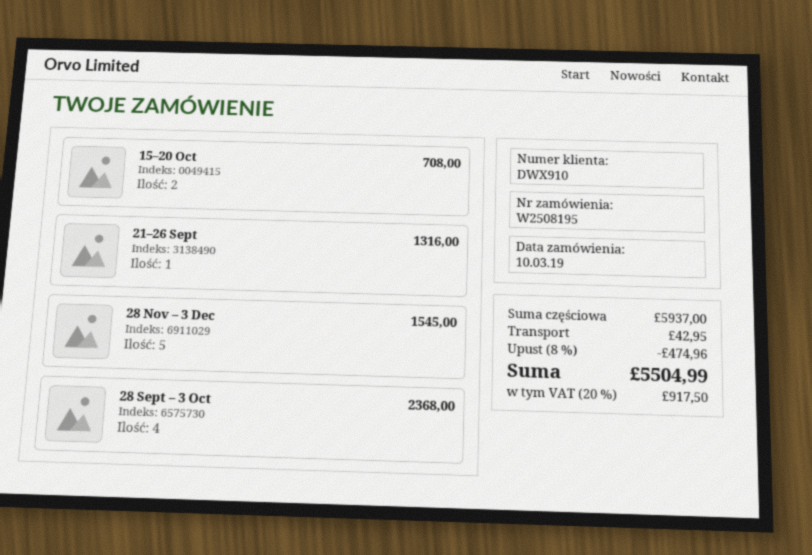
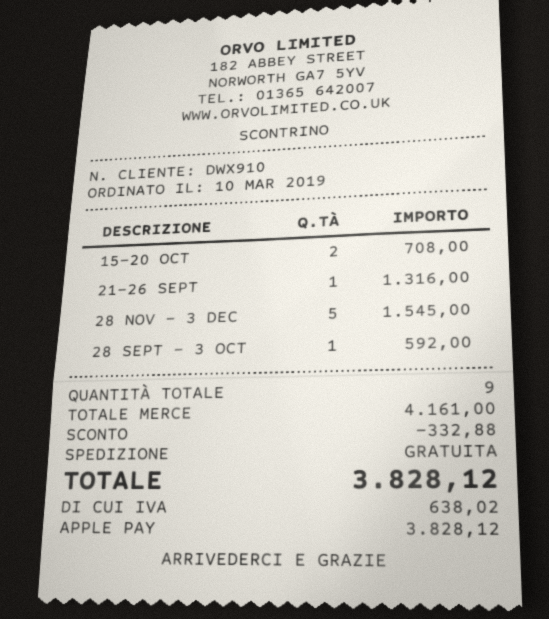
28 Sept – 3 Oct: 4 for 2368.00 -> 1 for 592.00
subtotal: 5937.00 -> 4161.00
discount: 474.96 -> 332.88
shipping: 42.95 -> 0.00
tax: 917.50 -> 638.02
total: 5504.99 -> 3828.12

